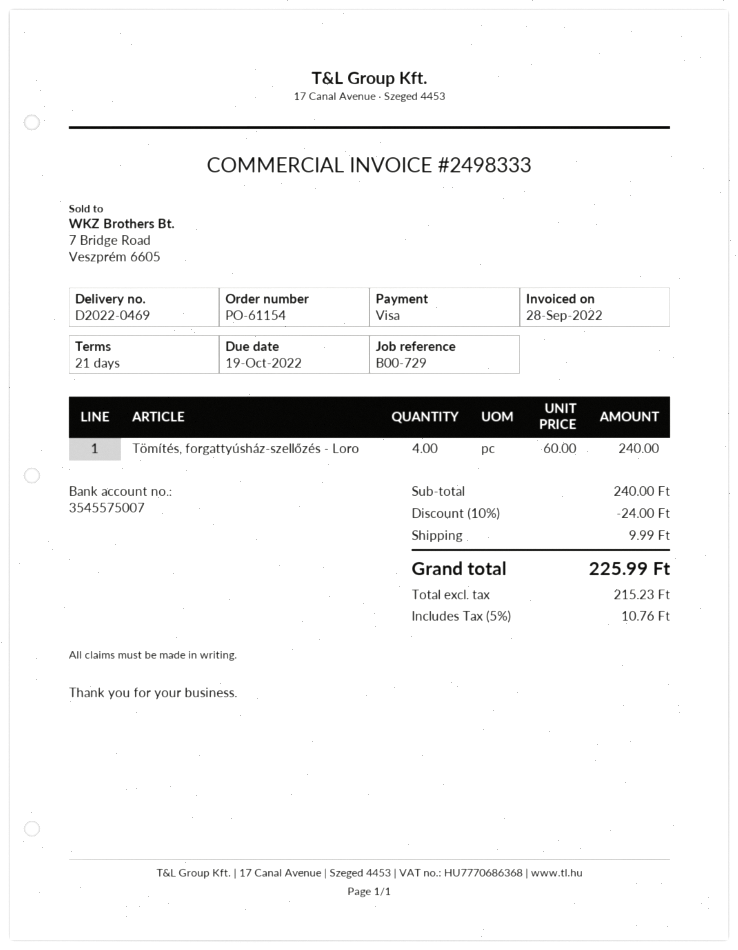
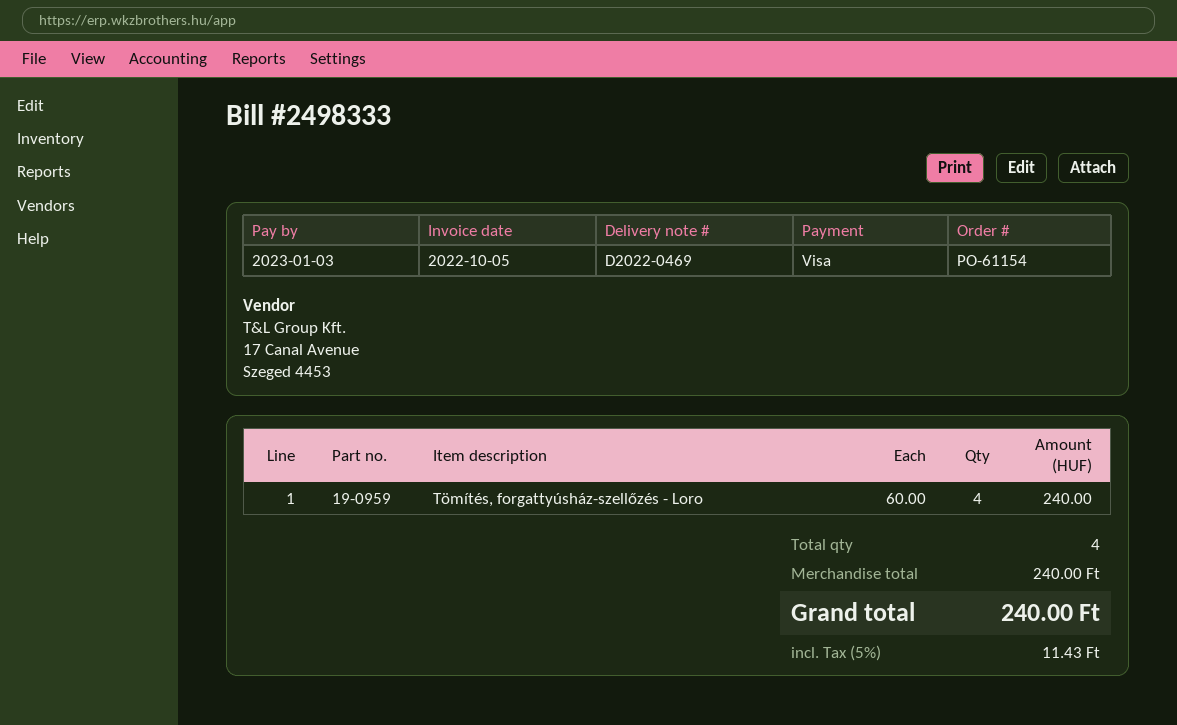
invoice date: 2022-09-28 -> 2022-10-05
due date: 2022-10-19 -> 2023-01-03
discount: 10% = 24.00 -> none
shipping: 9.99 -> none
tax: 5% = 10.76 -> 5% = 11.43
total: 225.99 -> 240.00

